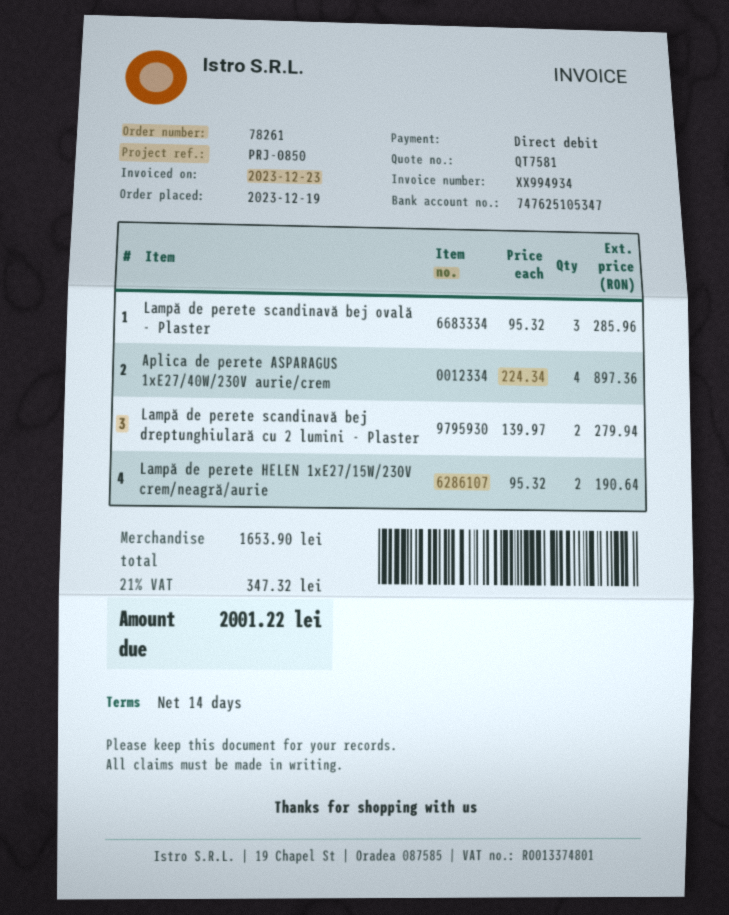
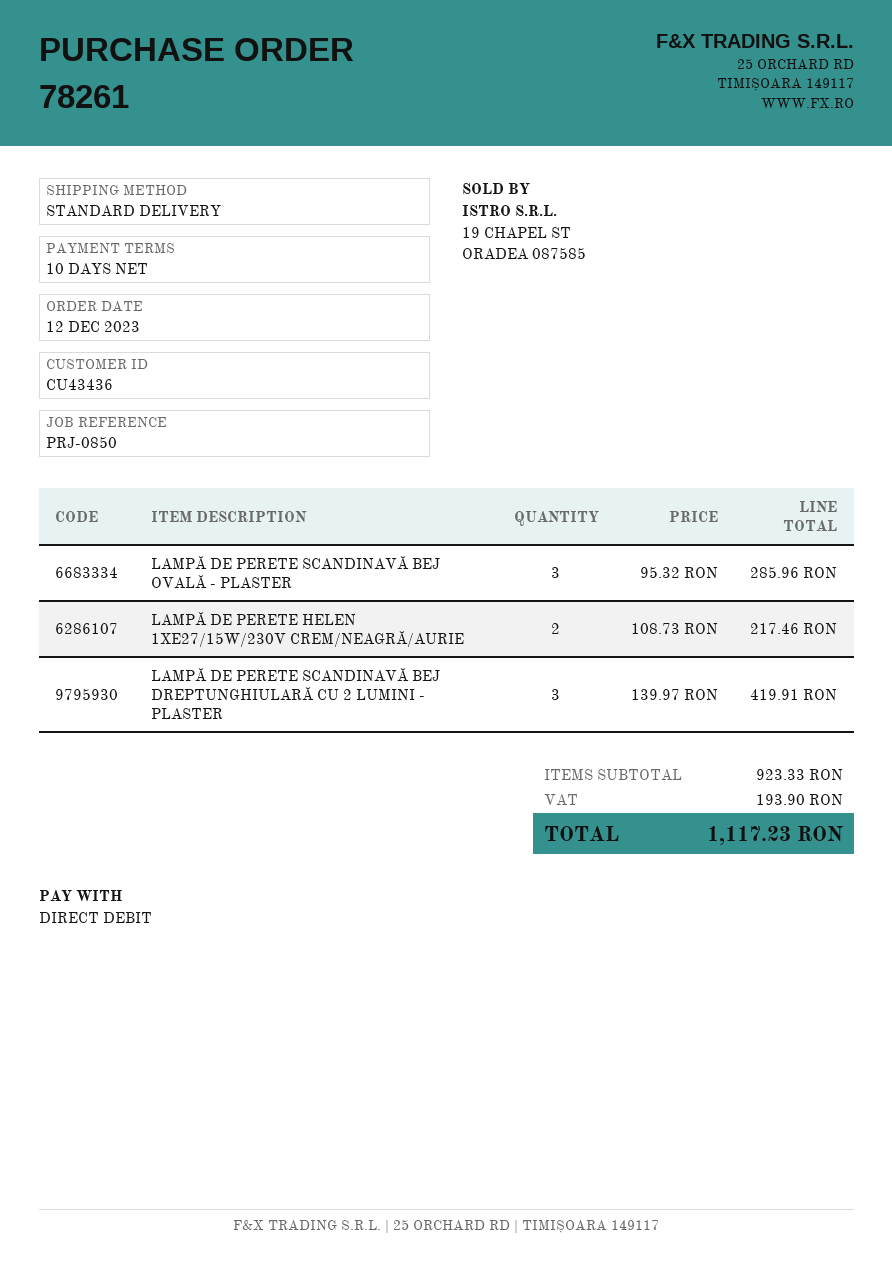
order date: 2023-12-19 -> 2023-12-12
payment terms: 14 days -> 10 days
Aplica de perete ASPARAGUS 1xE27/40W/230V aurie/crem: 4 x 224.34 = 897.36 -> none
Lampă de perete scandinavă bej dreptunghiulară cu 2 lumini - Plaster: 2 x 139.97 = 279.94 -> 3 x 139.97 = 419.91
Lampă de perete HELEN 1xE27/15W/230V crem/neagră/aurie: 2 x 95.32 = 190.64 -> 2 x 108.73 = 217.46
subtotal: 1653.90 -> 923.33
tax: 347.32 -> 193.90
total: 2001.22 -> 1117.23

